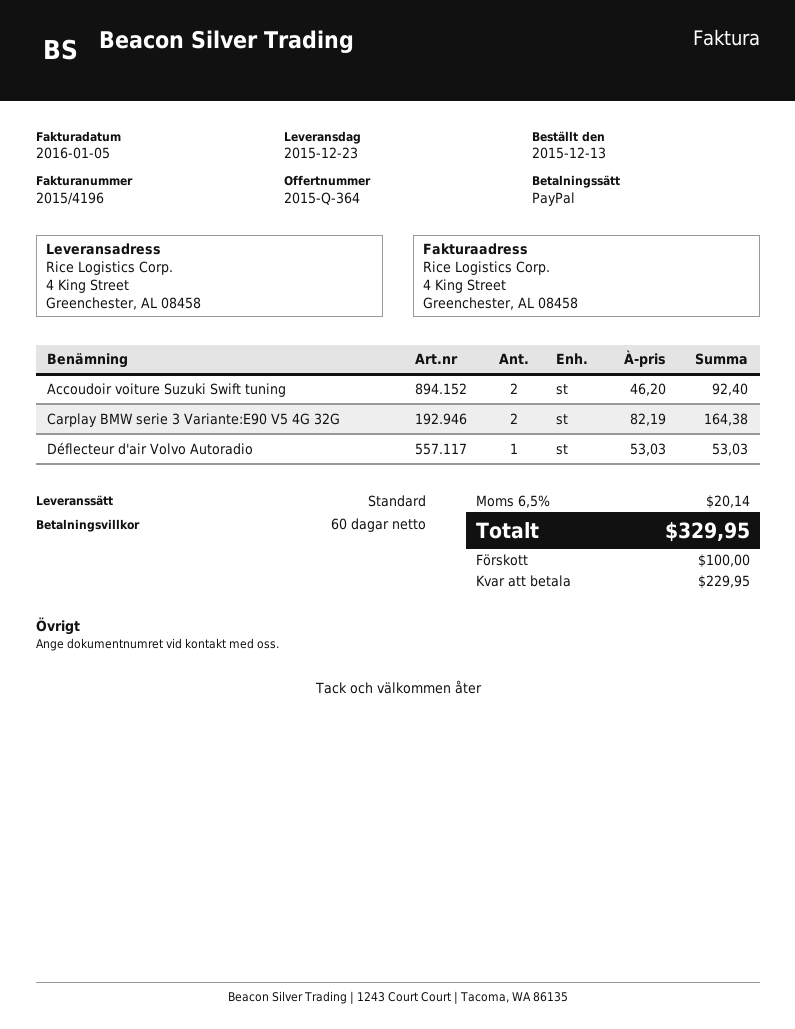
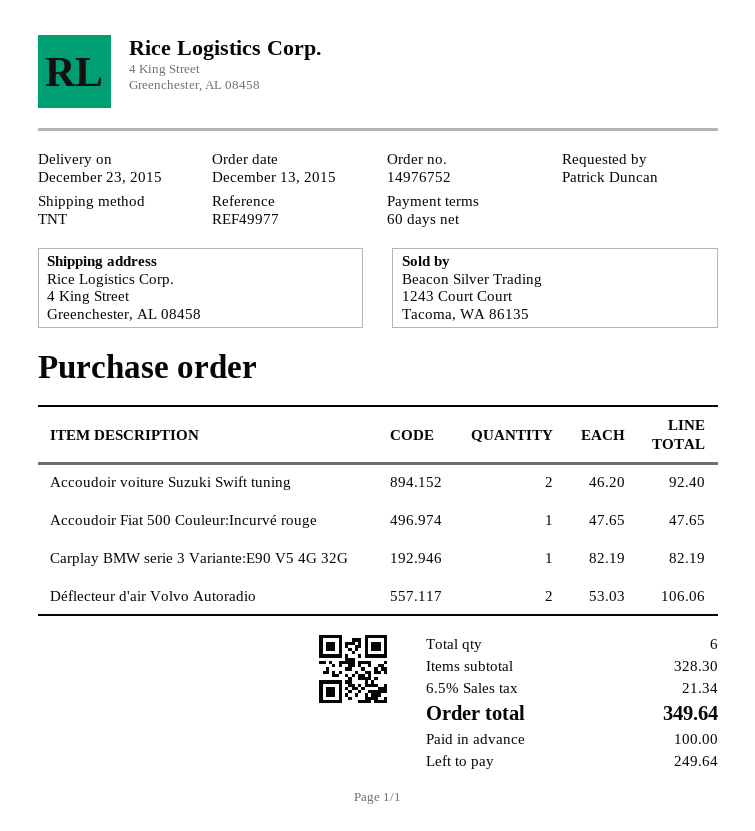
shipping method: standard -> TNT
Carplay BMW serie 3 Variante:E90 V5 4G 32G: 2 x 82.19 = 164.38 -> 1 x 82.19 = 82.19
Déflecteur d'air Volvo Autoradio: 1 x 53.03 = 53.03 -> 2 x 53.03 = 106.06
Accoudoir Fiat 500 Couleur:Incurvé rouge: none -> 1 x 47.65 = 47.65
tax: 6.5% = 20.14 -> 6.5% = 21.34
total: 329.95 -> 349.64
balance: 229.95 -> 249.64

